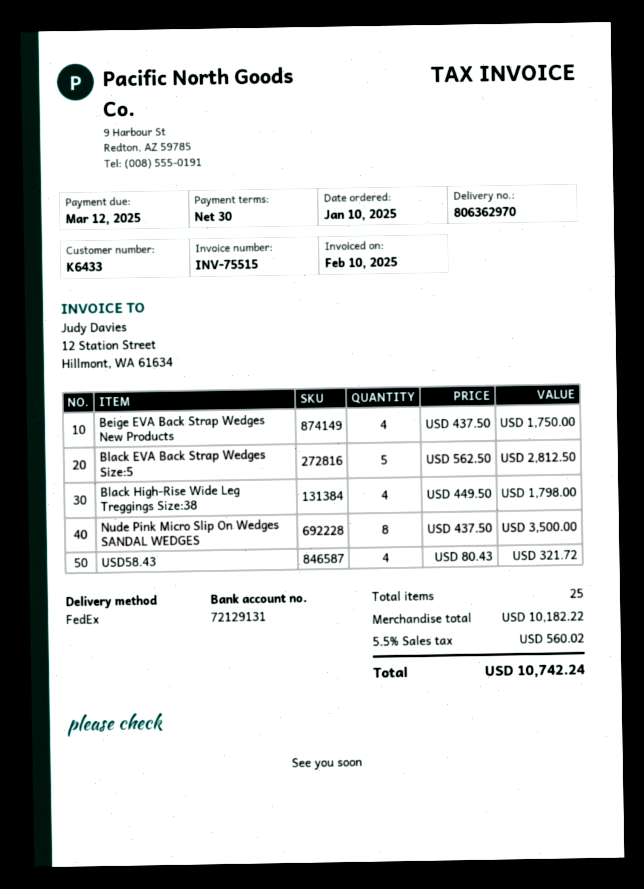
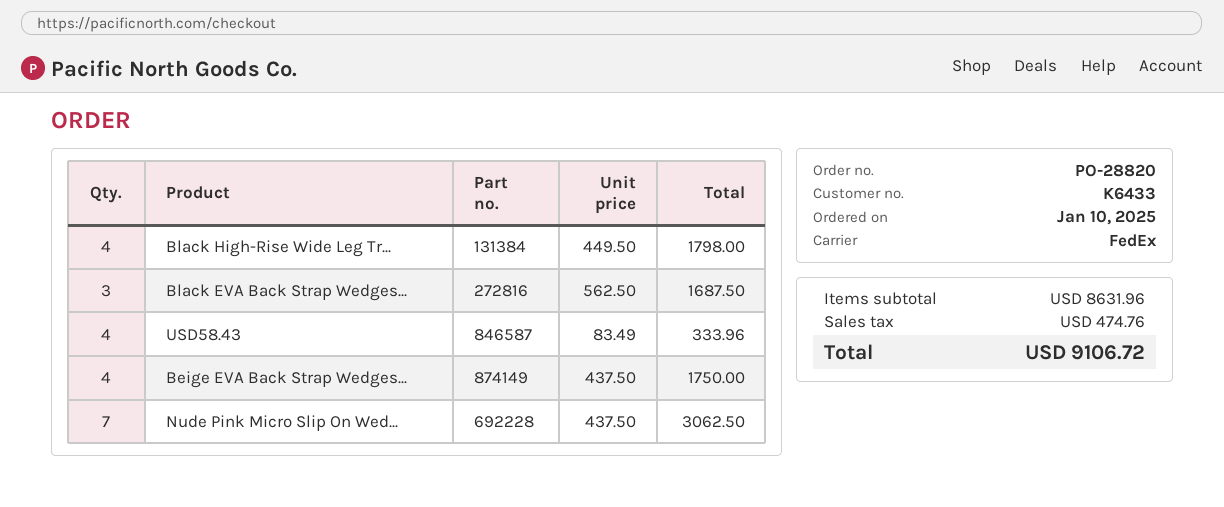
Black EVA Back Strap Wedges Size:5: 5 x 562.50 = 2812.50 -> 3 x 562.50 = 1687.50
Nude Pink Micro Slip On Wedges SANDAL WEDGES: 8 x 437.50 = 3500.00 -> 7 x 437.50 = 3062.50
USD58.43: 4 x 80.43 = 321.72 -> 4 x 83.49 = 333.96
subtotal: 10182.22 -> 8631.96
tax: 560.02 -> 474.76
total: 10742.24 -> 9106.72

